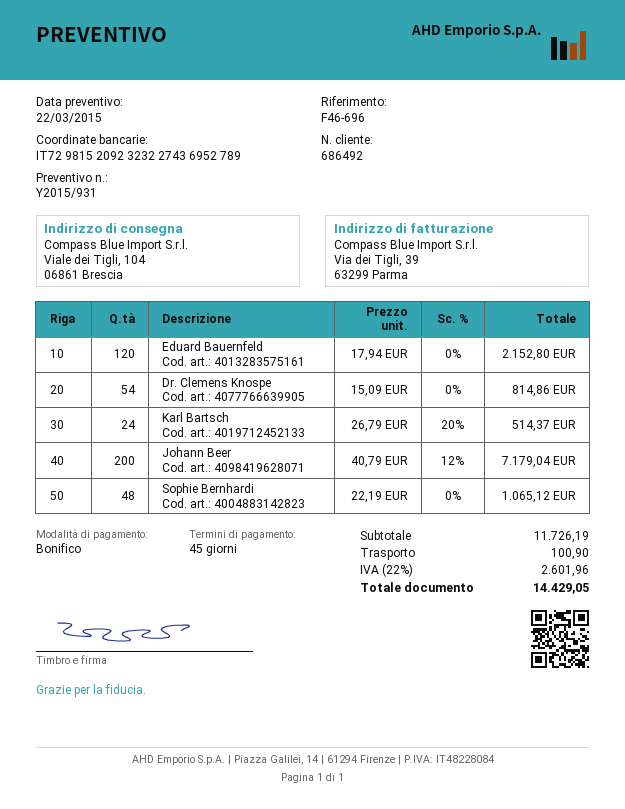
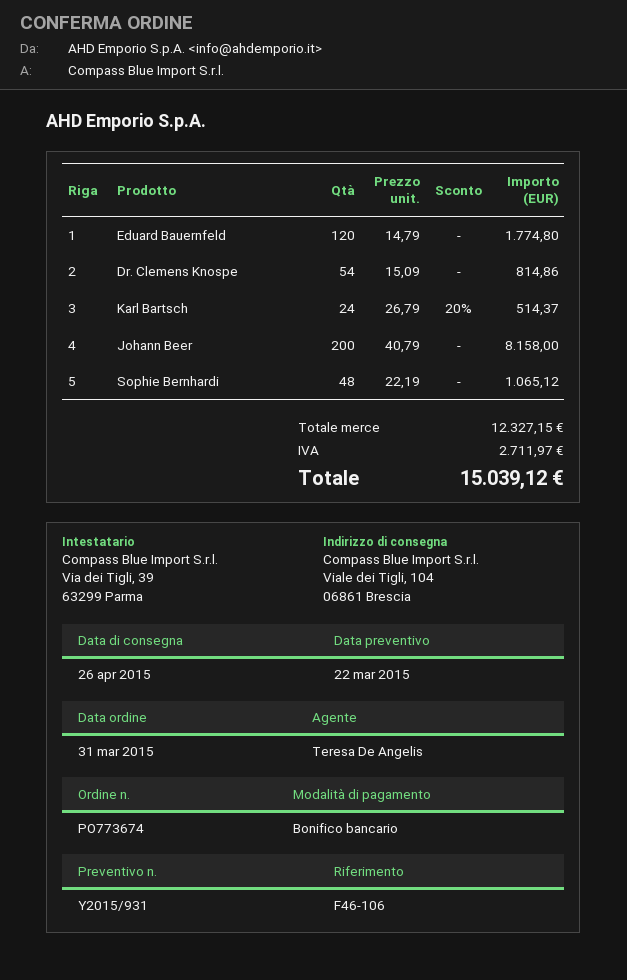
reference: F46-696 -> F46-106
Eduard Bauernfeld: 120 x 17.94 = 2152.80 -> 120 x 14.79 = 1774.80
Johann Beer: 200 x 40.79 - 12% = 7179.04 -> 200 x 40.79 = 8158.00
subtotal: 11726.19 -> 12327.15
shipping: 100.90 -> none
tax: 2601.96 -> 2711.97
total: 14429.05 -> 15039.12

